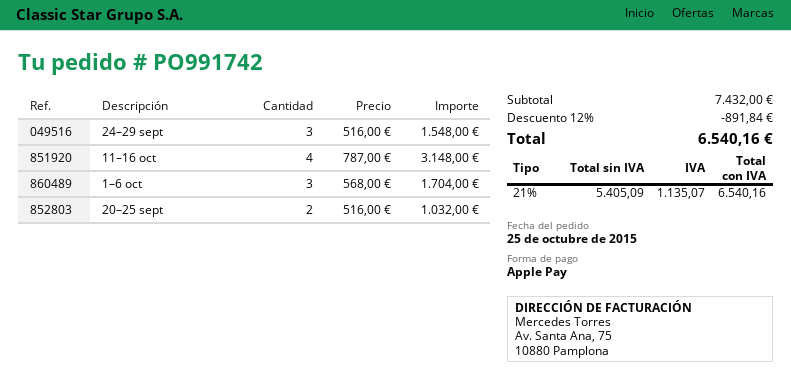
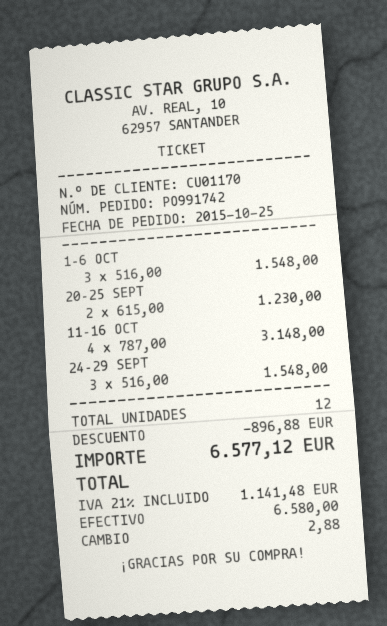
payment method: Apple Pay -> cash
1–6 oct: 3 x 568.00 = 1704.00 -> 3 x 516.00 = 1548.00
20–25 sept: 2 x 516.00 = 1032.00 -> 2 x 615.00 = 1230.00
discount: 891.84 -> 896.88
tax: 21% = 1135.07 -> 21% = 1141.48
total: 6540.16 -> 6577.12

